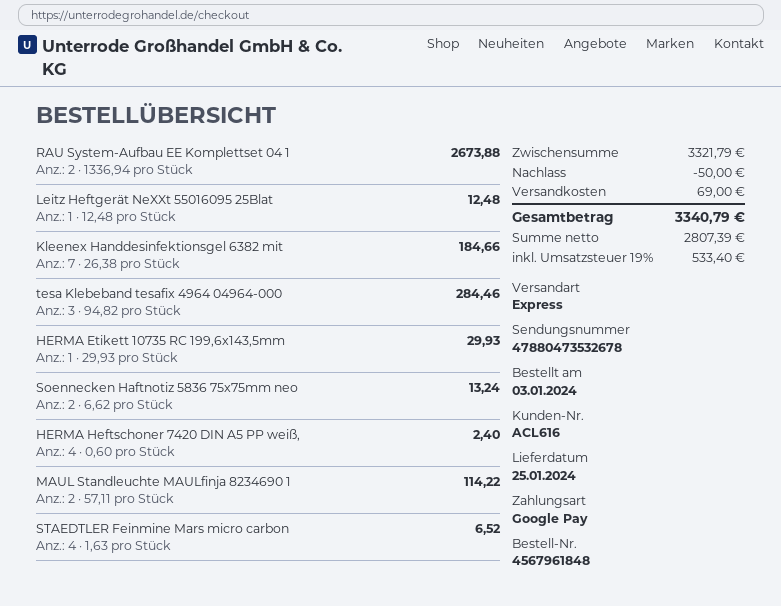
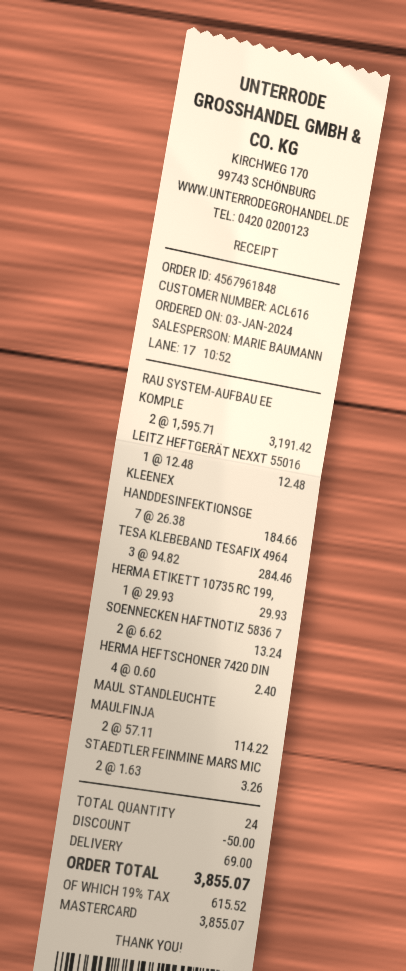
payment method: Google Pay -> Mastercard
RAU System-Aufbau EE Komplettset 04 1: 2 x 1336.94 = 2673.88 -> 2 x 1595.71 = 3191.42
STAEDTLER Feinmine Mars micro carbon: 4 x 1.63 = 6.52 -> 2 x 1.63 = 3.26
tax: 19% = 533.40 -> 19% = 615.52
total: 3340.79 -> 3855.07

